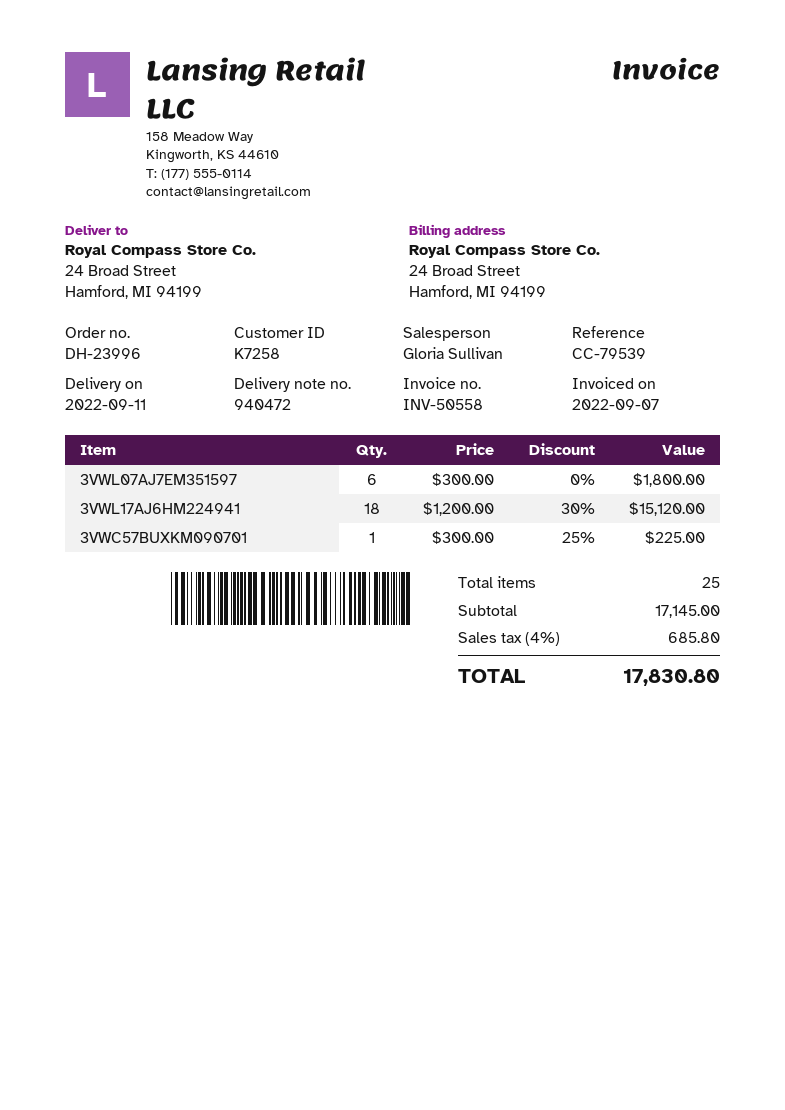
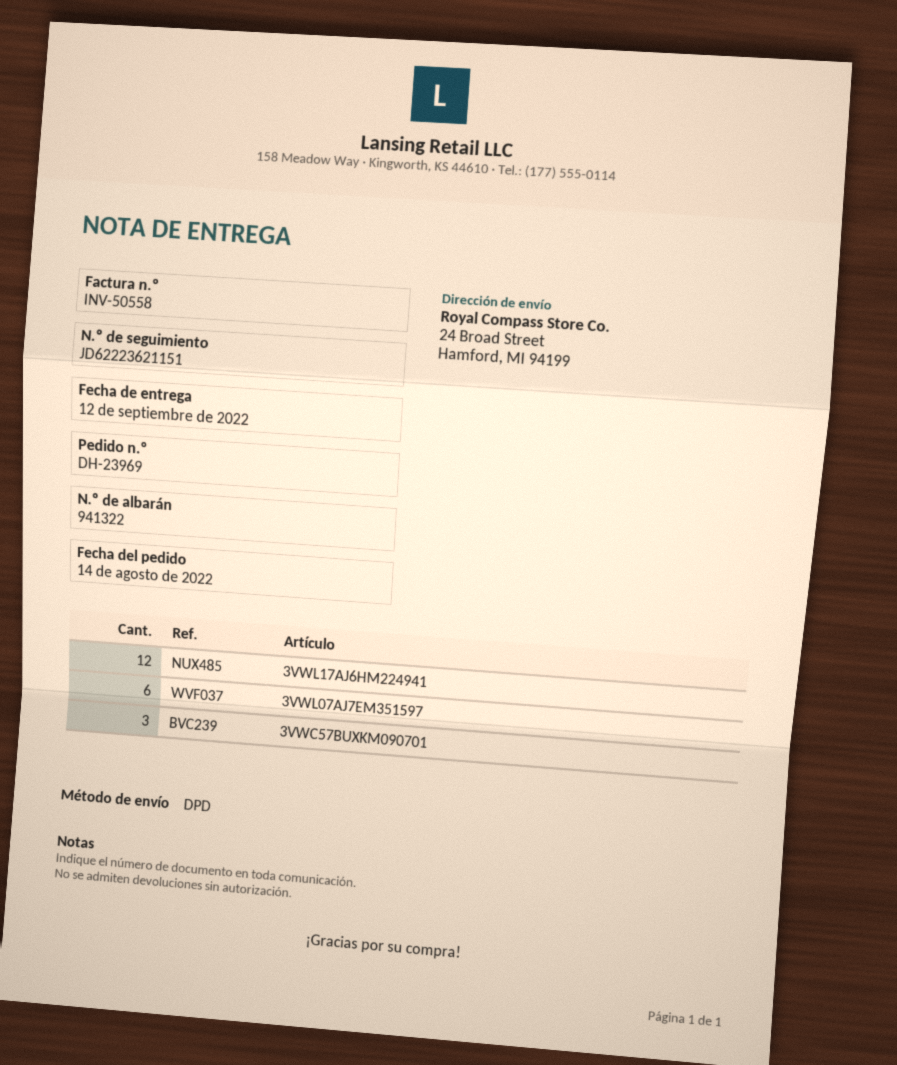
order number: DH-23996 -> DH-23969
delivery note number: 940472 -> 941322
delivery date: 2022-09-11 -> 2022-09-12
3VWL17AJ6HM224941: 18 -> 12
3VWC57BUXKM090701: 1 -> 3

